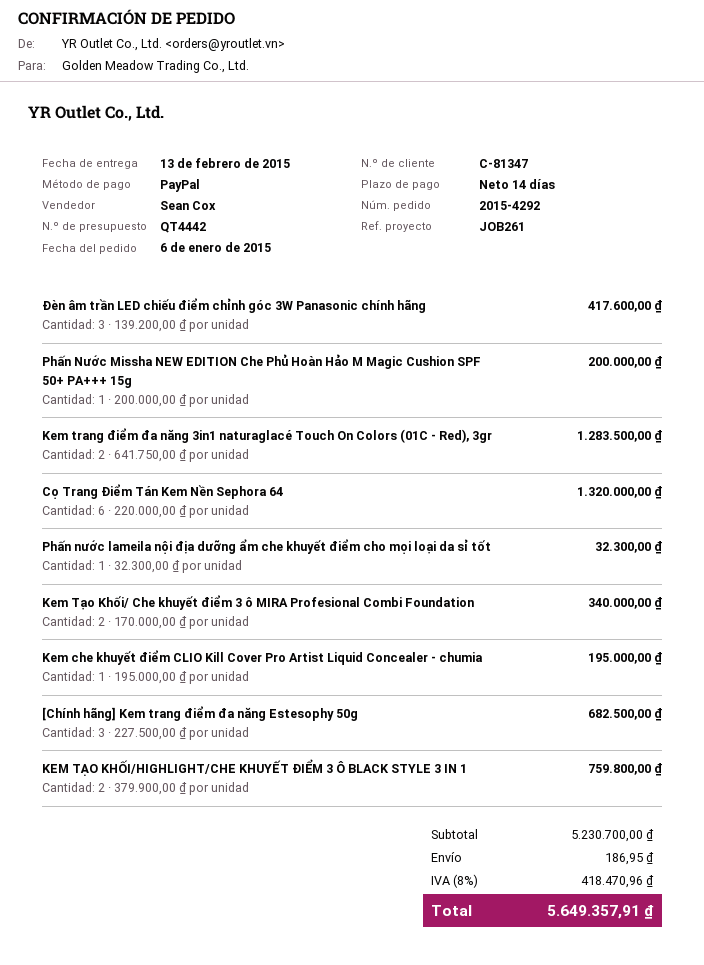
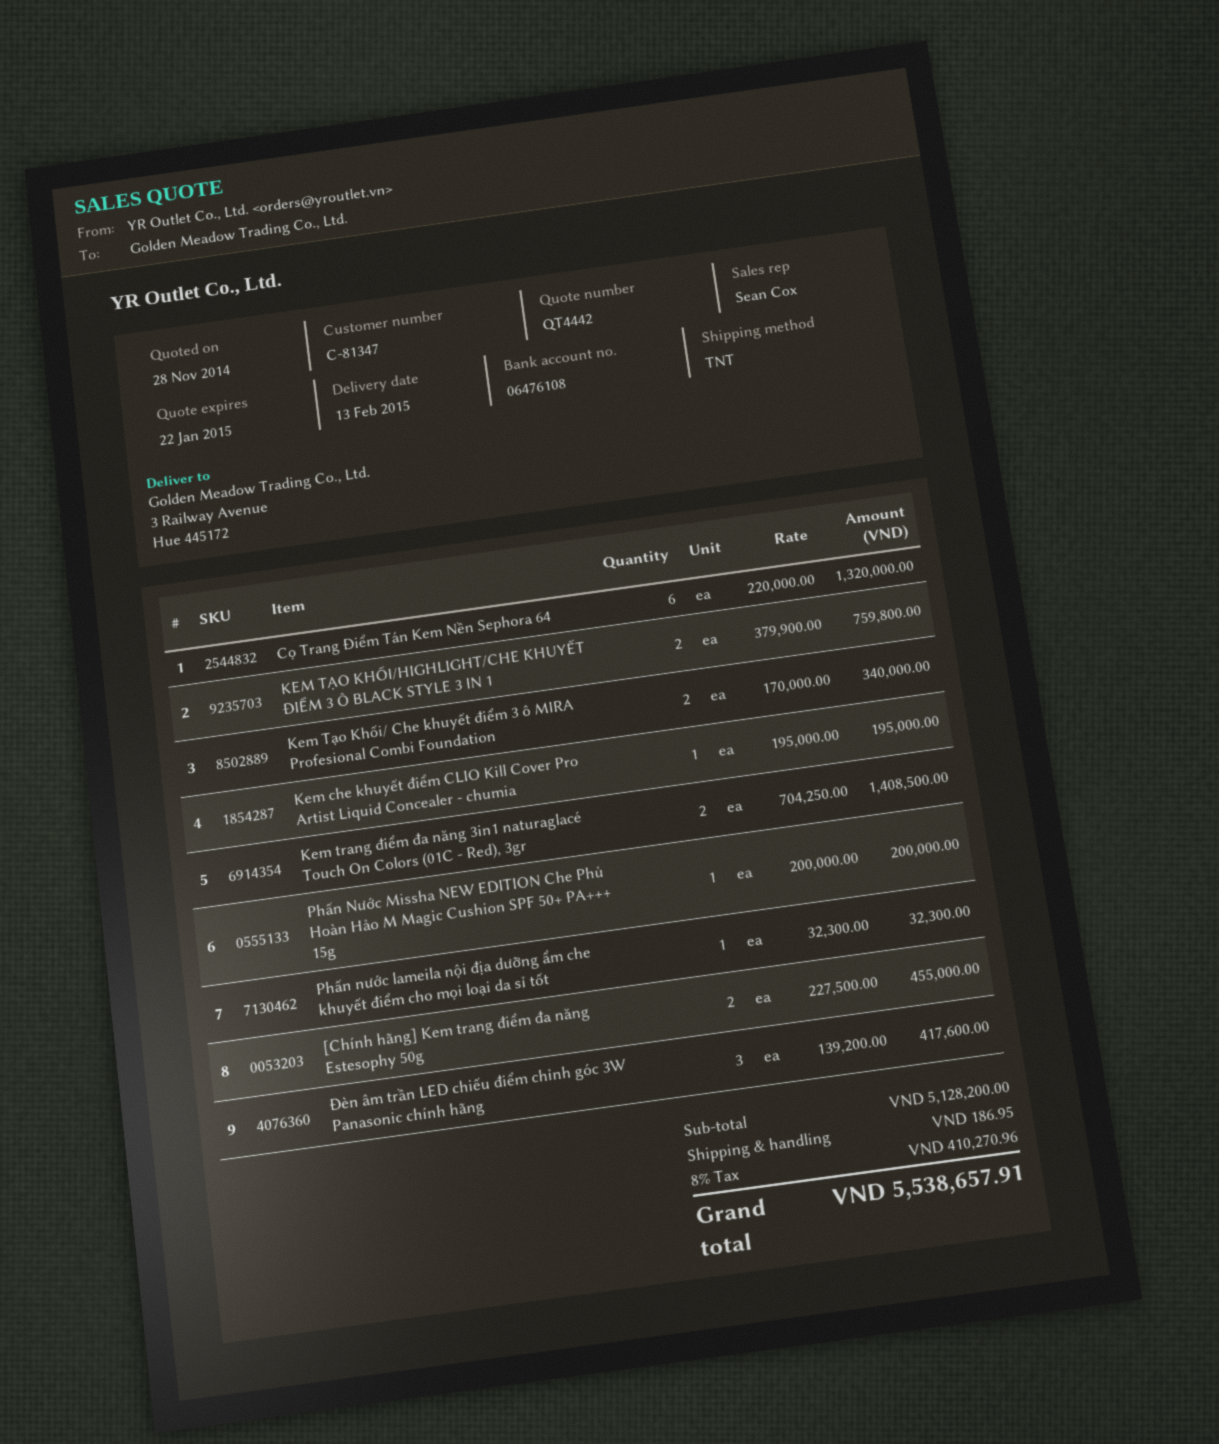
Kem trang điểm đa năng 3in1 naturaglacé Touch On Colors (01C - Red), 3gr: 2 x 641750.00 = 1283500.00 -> 2 x 704250.00 = 1408500.00
[Chính hãng] Kem trang điểm đa năng Estesophy 50g: 3 x 227500.00 = 682500.00 -> 2 x 227500.00 = 455000.00
subtotal: 5230700.00 -> 5128200.00
tax: 8% = 418470.96 -> 8% = 410270.96
total: 5649357.91 -> 5538657.91

